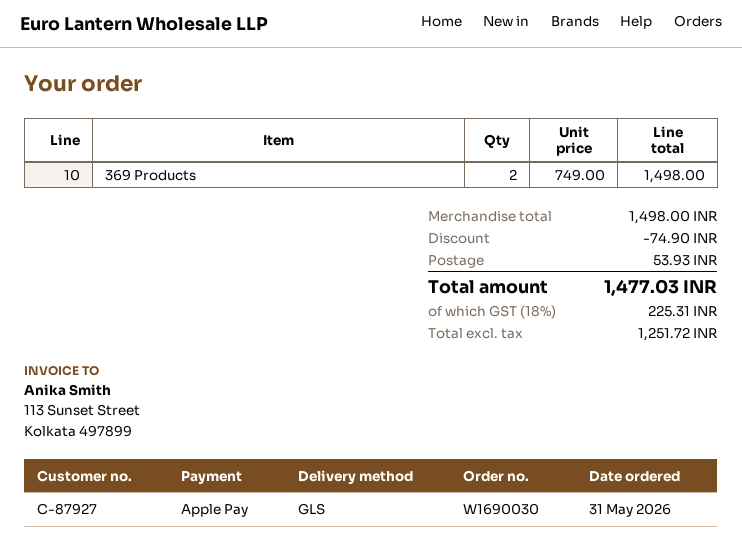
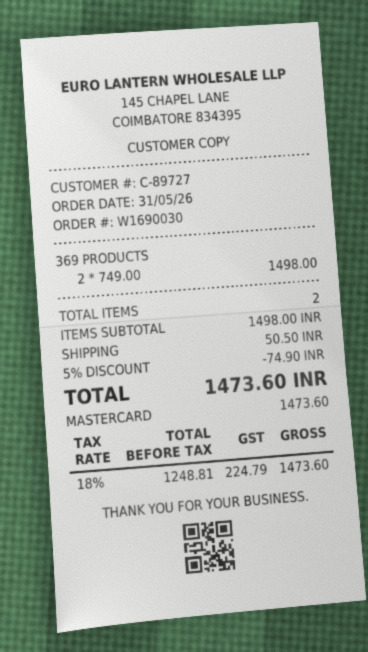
customer number: C-87927 -> C-89727
payment method: Apple Pay -> Mastercard
shipping: 53.93 -> 50.50
net: 1251.72 -> 1248.81
tax: 18% = 225.31 -> 18% = 224.79
total: 1477.03 -> 1473.60

